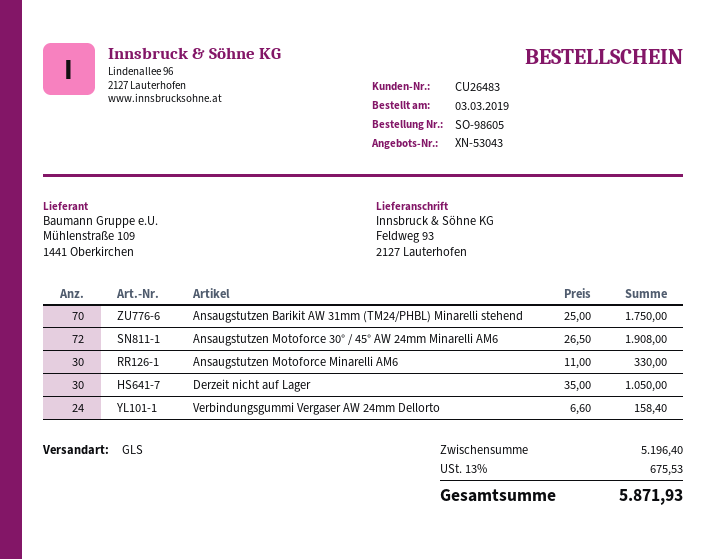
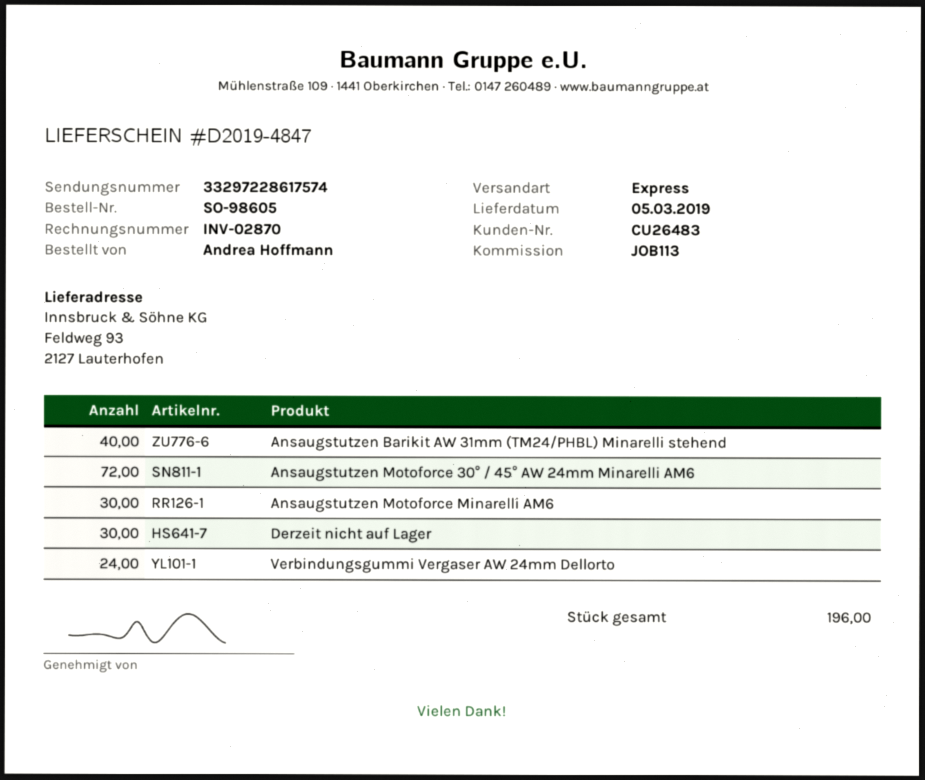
shipping method: GLS -> express
Ansaugstutzen Barikit AW 31mm (TM24/PHBL) Minarelli stehend: 70 -> 40

